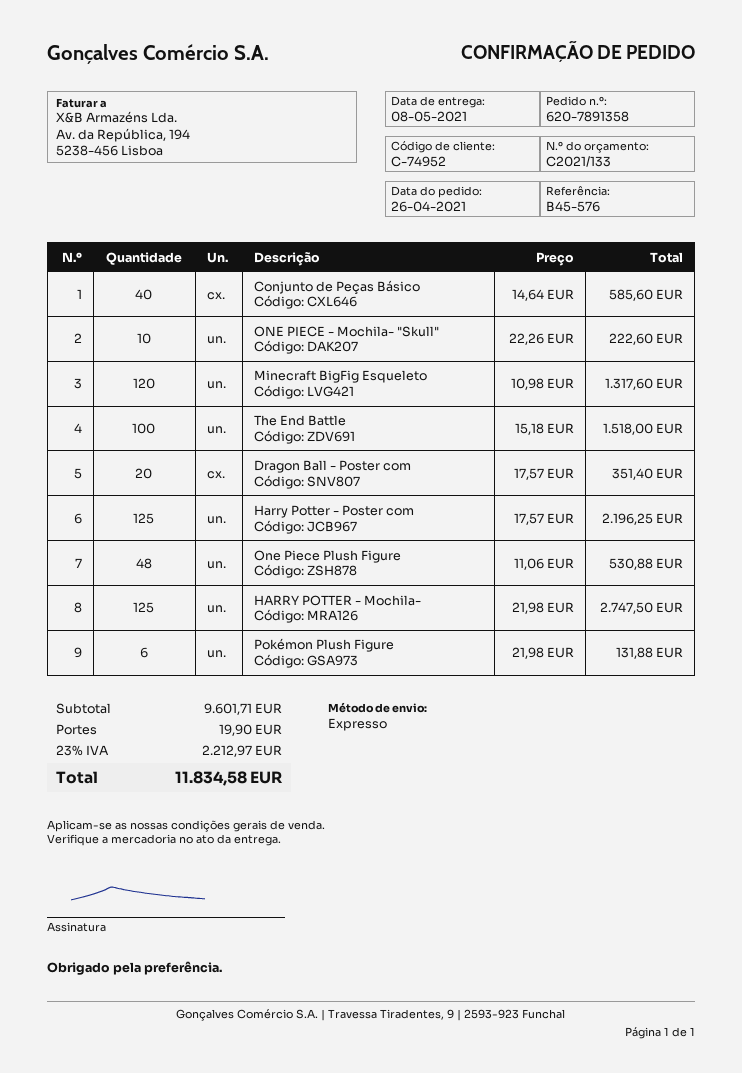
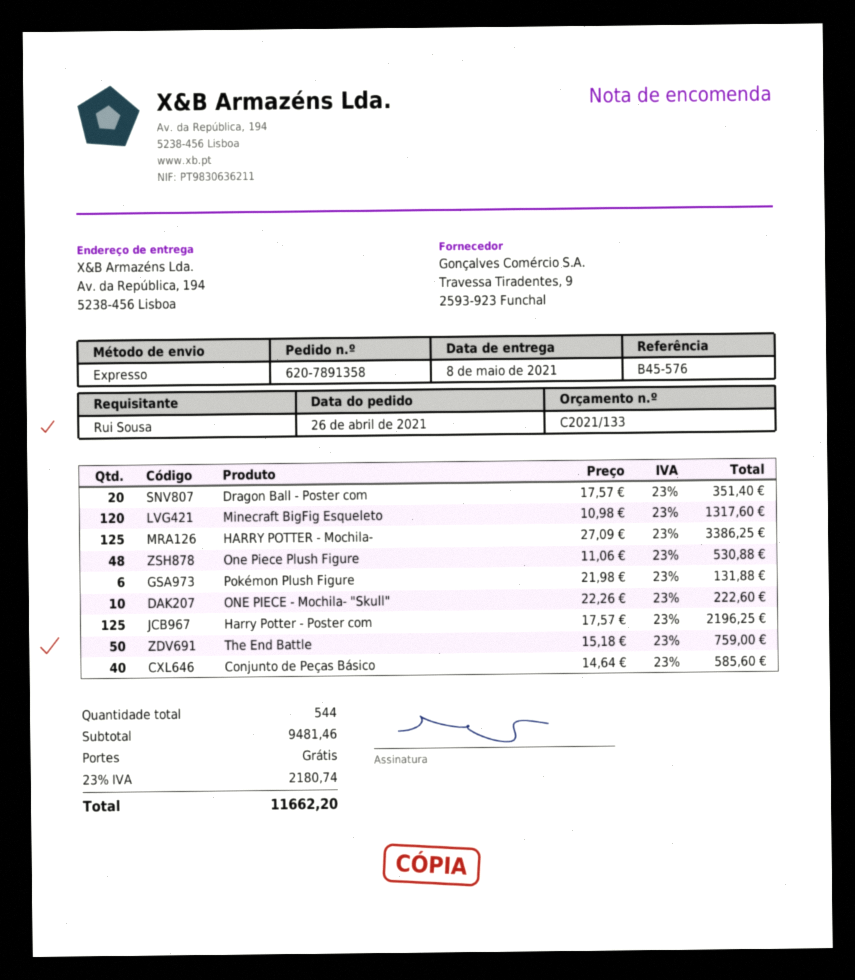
The End Battle: 100 x 15.18 = 1518.00 -> 50 x 15.18 = 759.00
HARRY POTTER - Mochila-: 125 x 21.98 = 2747.50 -> 125 x 27.09 = 3386.25
subtotal: 9601.71 -> 9481.46
shipping: 19.90 -> 0.00
tax: 23% = 2212.97 -> 23% = 2180.74
total: 11834.58 -> 11662.20

